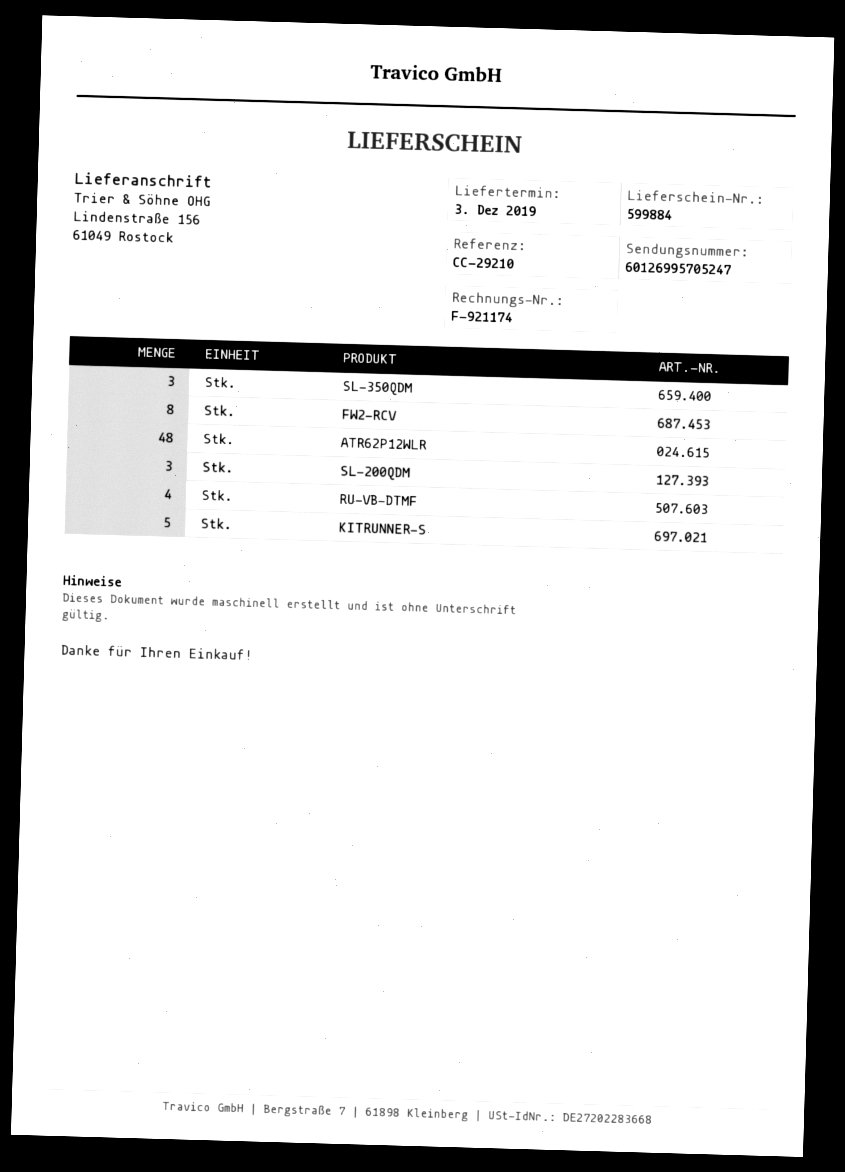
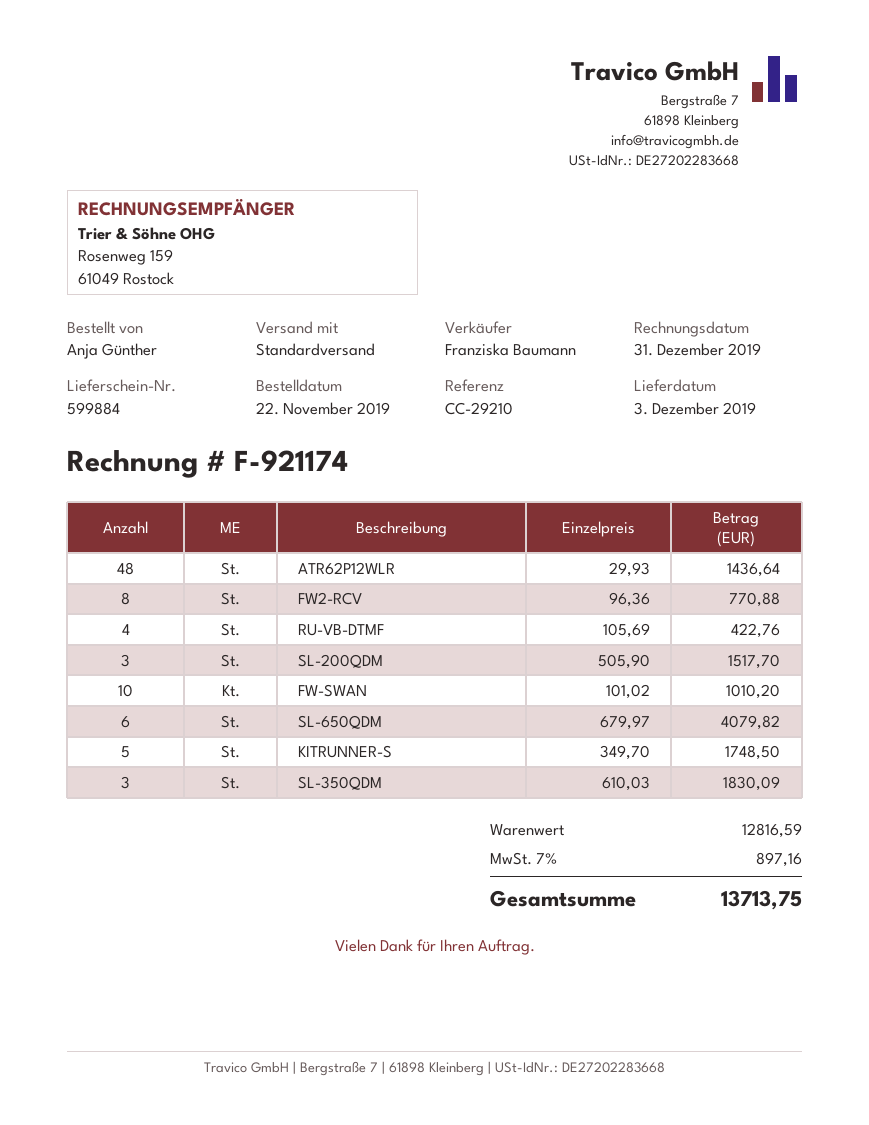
FW-SWAN: none -> 10
SL-650QDM: none -> 6

